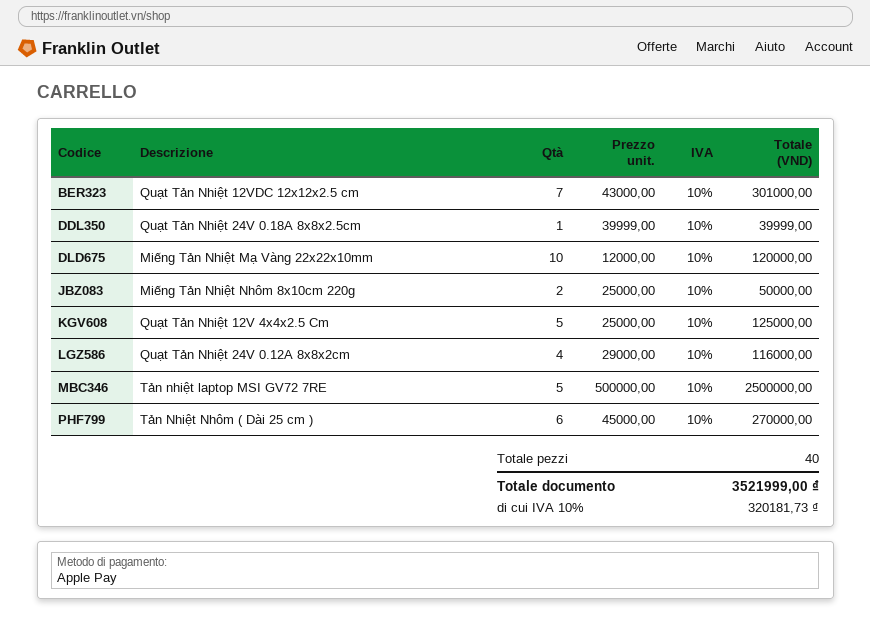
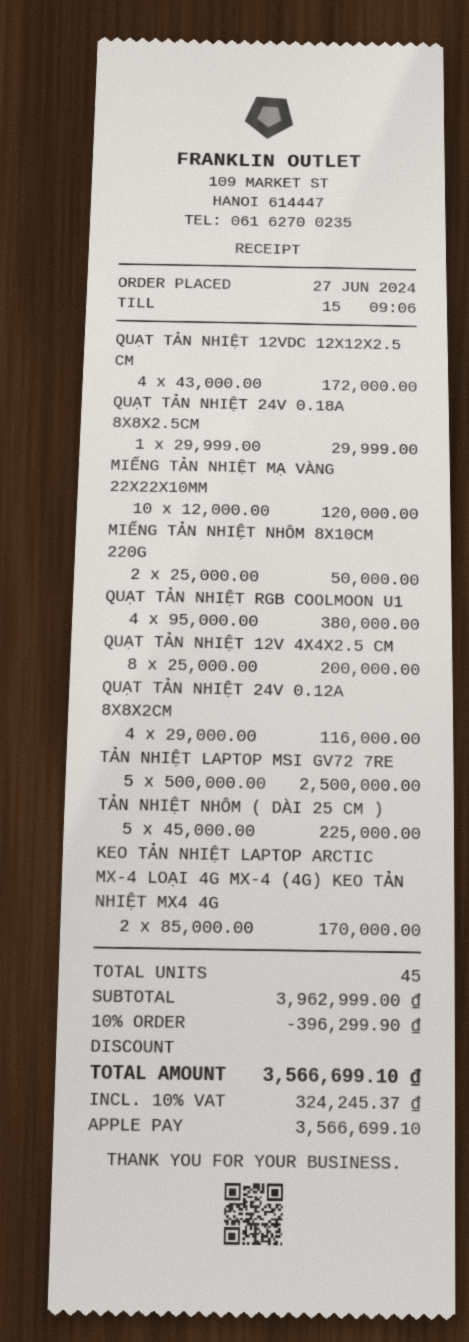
Quạt Tản Nhiệt 12VDC 12x12x2.5 cm: 7 x 43000.00 = 301000.00 -> 4 x 43000.00 = 172000.00
Quạt Tản Nhiệt 24V 0.18A 8x8x2.5cm: 1 x 39999.00 = 39999.00 -> 1 x 29999.00 = 29999.00
Quạt Tản Nhiệt 12V 4x4x2.5 Cm: 5 x 25000.00 = 125000.00 -> 8 x 25000.00 = 200000.00
Tản Nhiệt Nhôm ( Dài 25 cm ): 6 x 45000.00 = 270000.00 -> 5 x 45000.00 = 225000.00
QUẠT TẢN NHIỆT RGB COOLMOON U1: none -> 4 x 95000.00 = 380000.00
KEO TẢN NHIỆT LAPTOP ARCTIC MX-4 LOẠI 4G MX-4 (4G) KEO TẢN NHIỆT MX4 4G: none -> 2 x 85000.00 = 170000.00
total quantity: 40 -> 45
discount: none -> 10% = 396299.90
tax: 10% = 320181.73 -> 10% = 324245.37
total: 3521999.00 -> 3566699.10

